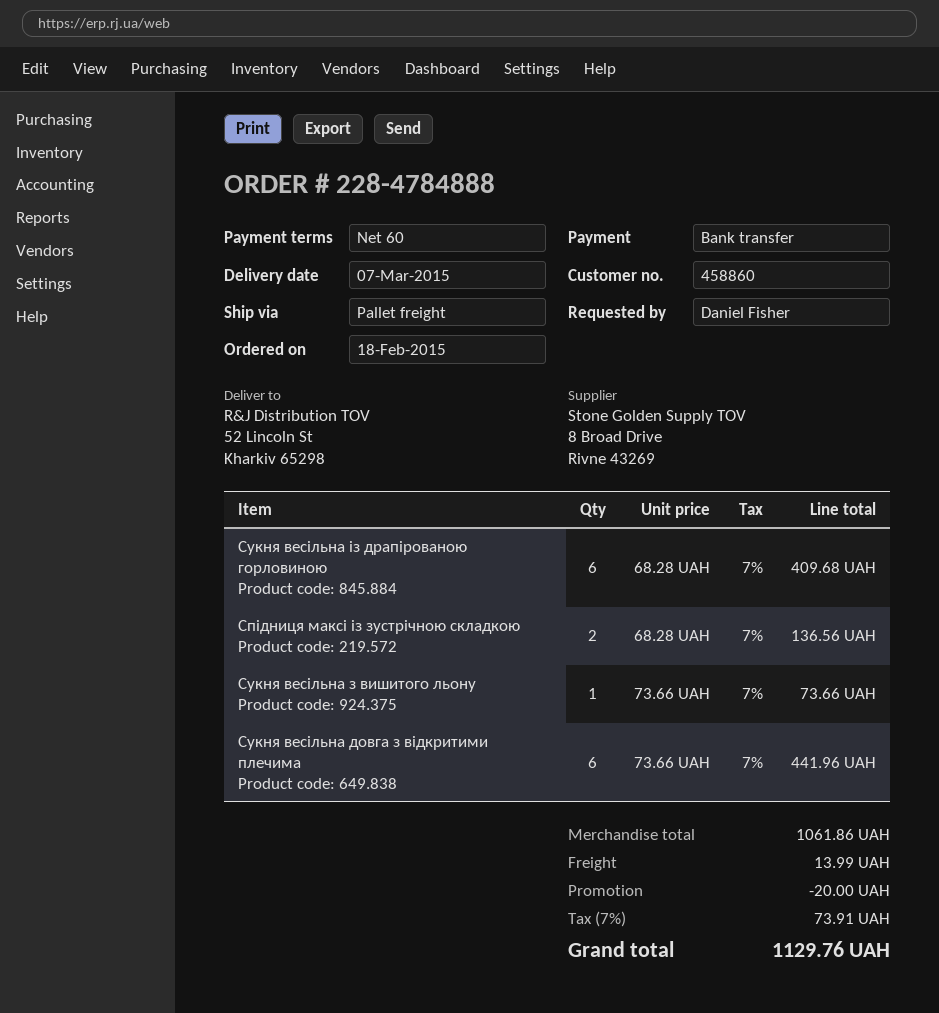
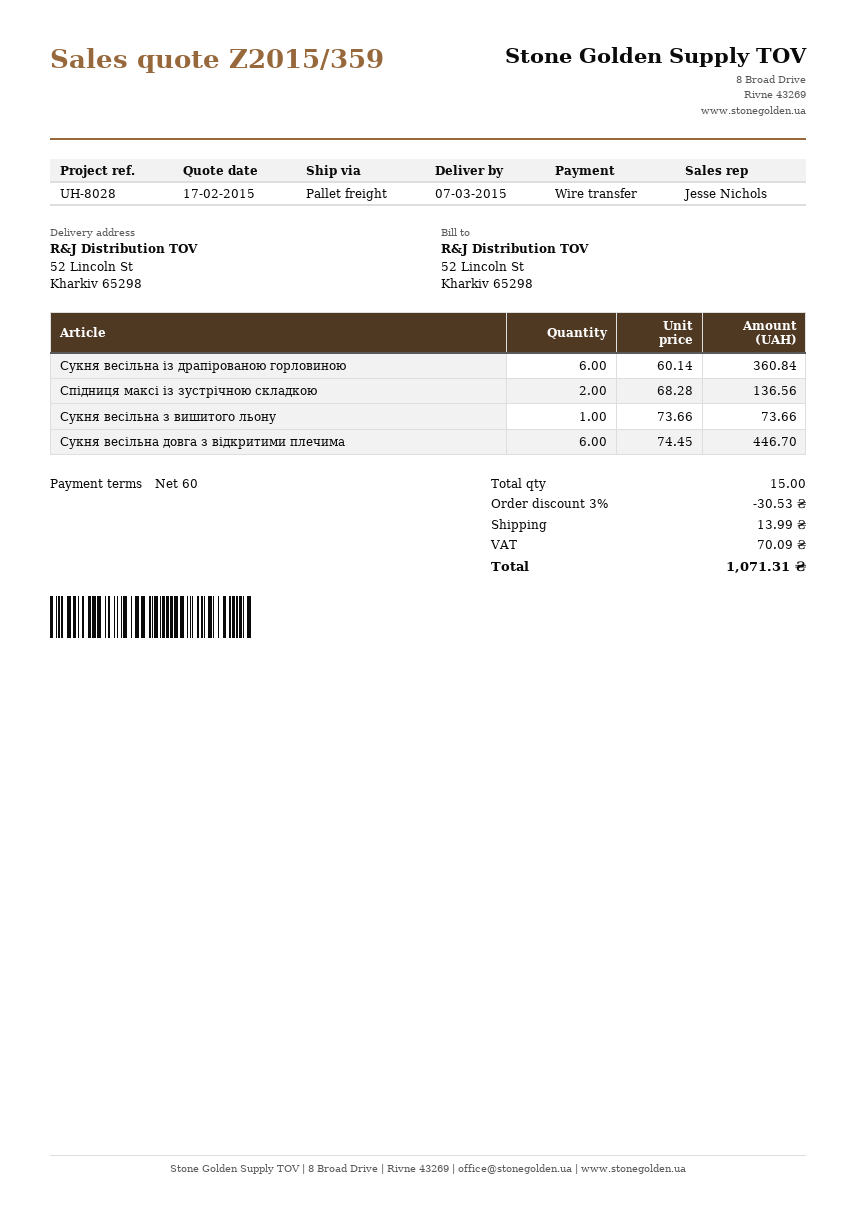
Сукня весільна із драпірованою горловиною: 6 x 68.28 = 409.68 -> 6 x 60.14 = 360.84
Сукня весільна довга з відкритими плечима: 6 x 73.66 = 441.96 -> 6 x 74.45 = 446.70
discount: 20.00 -> 30.53
tax: 73.91 -> 70.09
total: 1129.76 -> 1071.31

